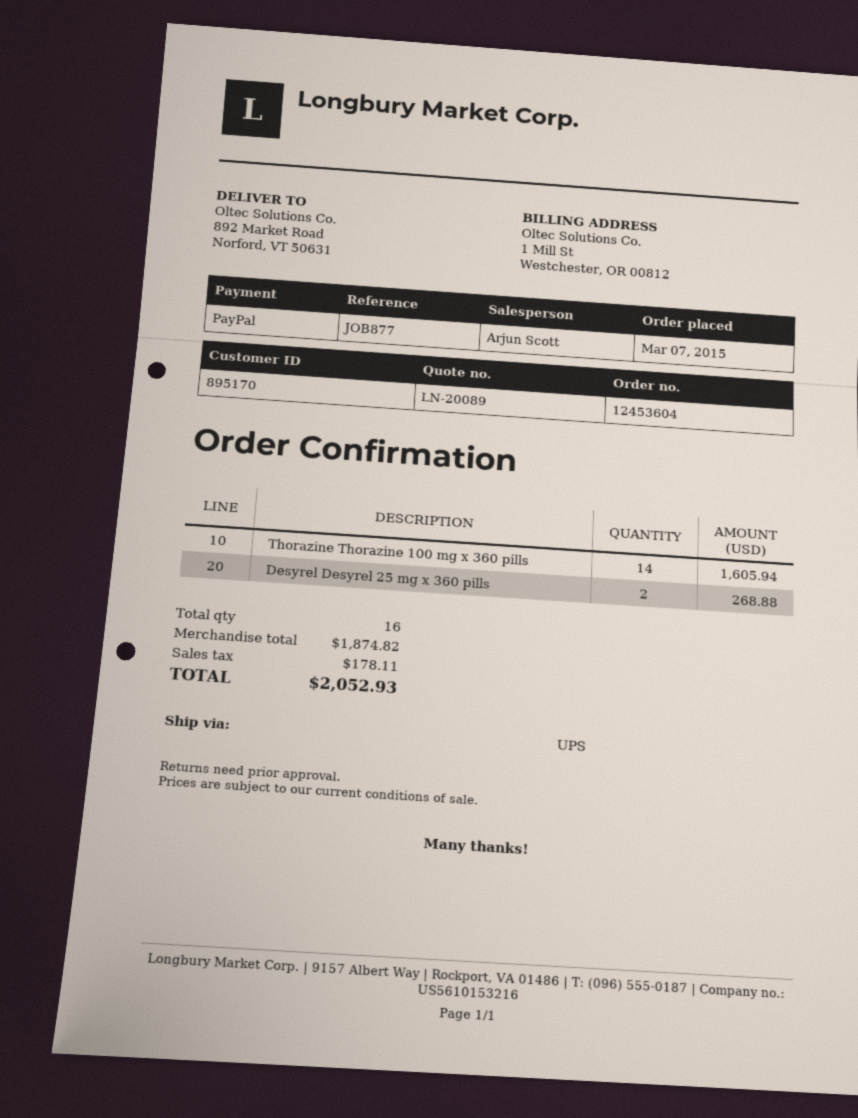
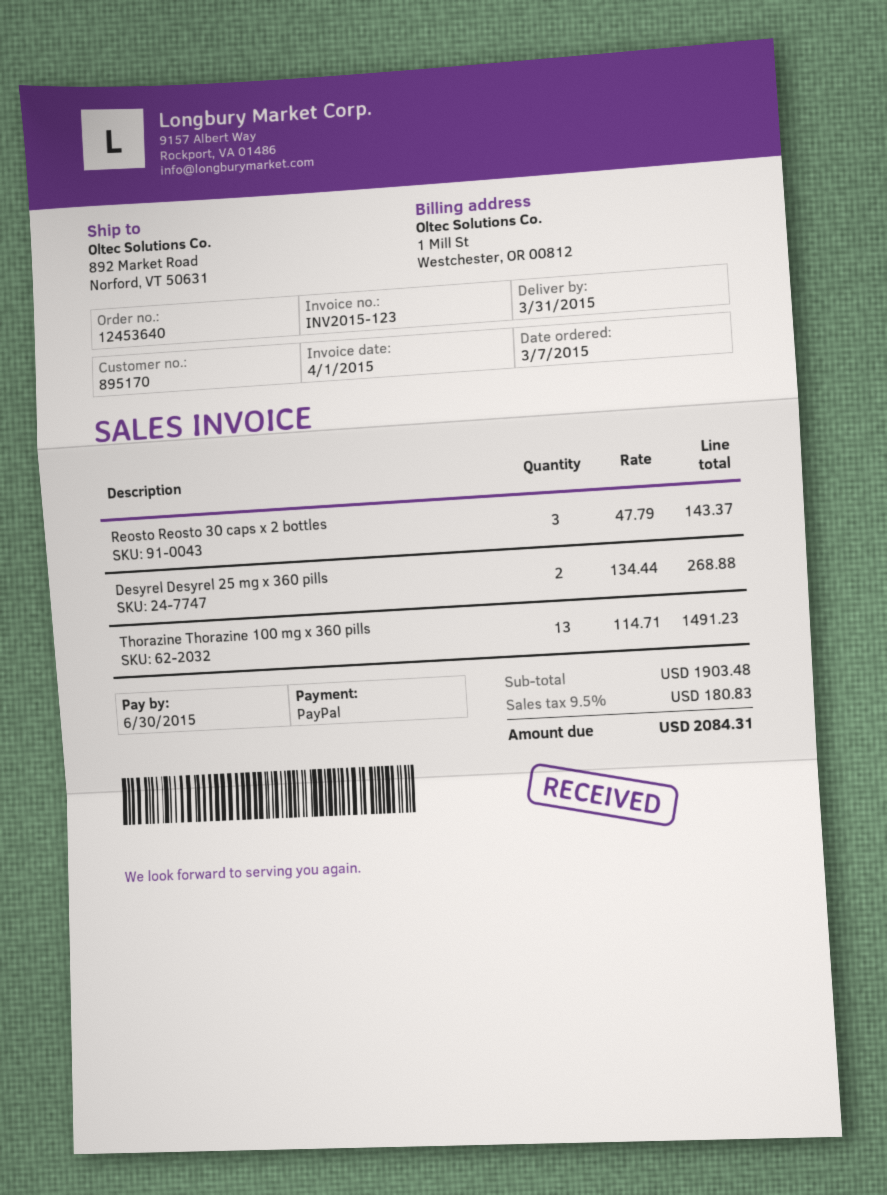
order number: 12453604 -> 12453640
Thorazine Thorazine 100 mg x 360 pills: 14 for 1605.94 -> 13 for 1491.23
Reosto Reosto 30 caps x 2 bottles: none -> 3 for 143.37
subtotal: 1874.82 -> 1903.48
tax: 178.11 -> 180.83
total: 2052.93 -> 2084.31

